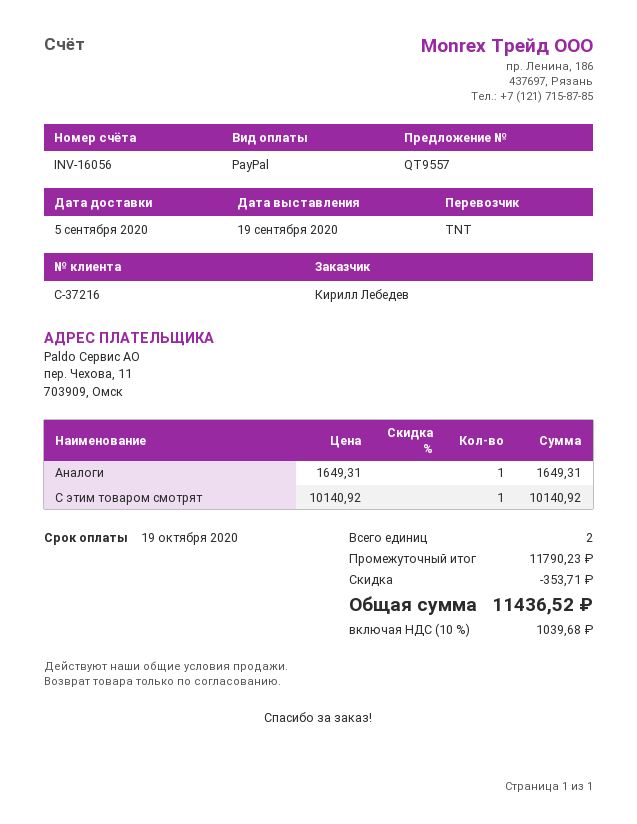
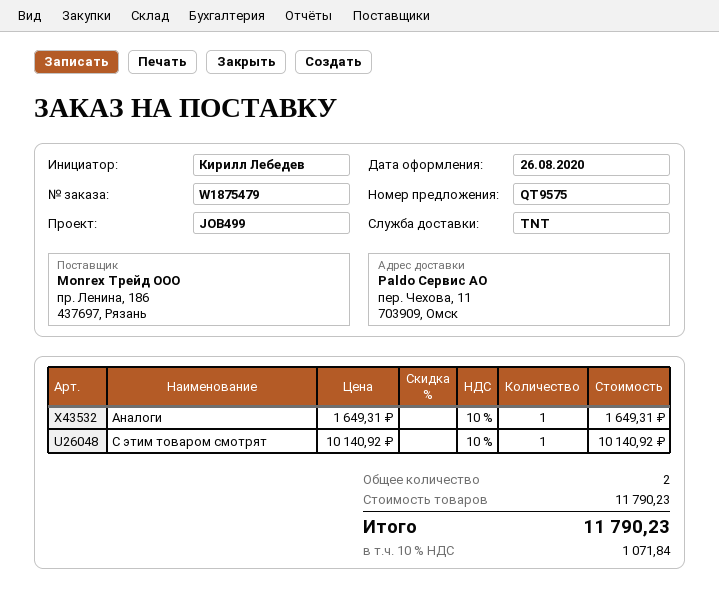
quote number: QT9557 -> QT9575
discount: 353.71 -> none
tax: 10% = 1039.68 -> 10% = 1071.84
total: 11436.52 -> 11790.23

